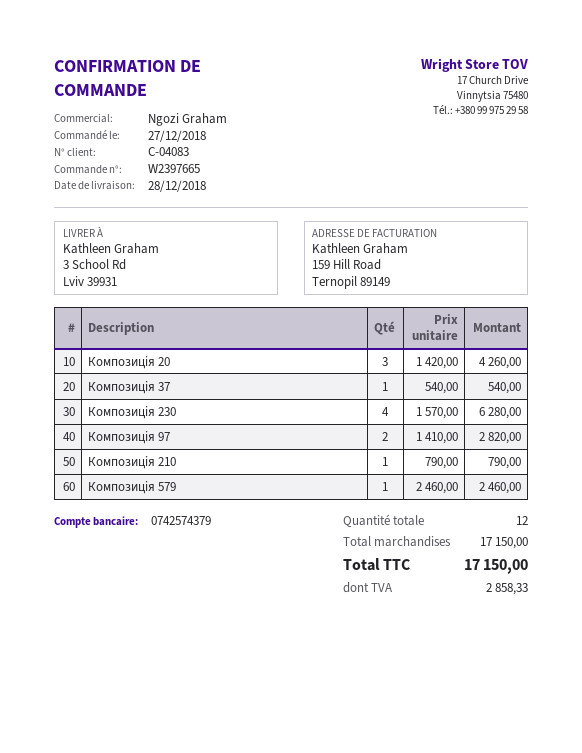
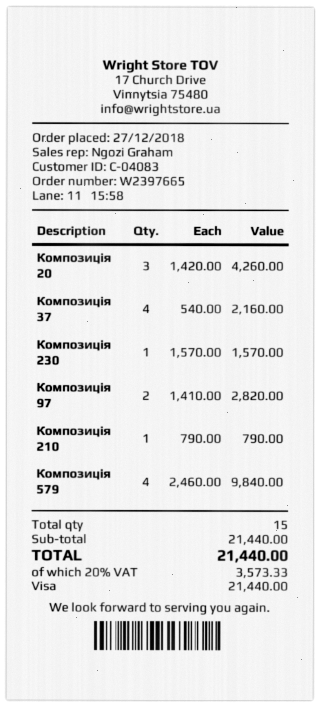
Композиція 37: 1 x 540.00 = 540.00 -> 4 x 540.00 = 2160.00
Композиція 230: 4 x 1570.00 = 6280.00 -> 1 x 1570.00 = 1570.00
Композиція 579: 1 x 2460.00 = 2460.00 -> 4 x 2460.00 = 9840.00
total quantity: 12 -> 15
subtotal: 17150.00 -> 21440.00
tax: 2858.33 -> 3573.33
total: 17150.00 -> 21440.00

